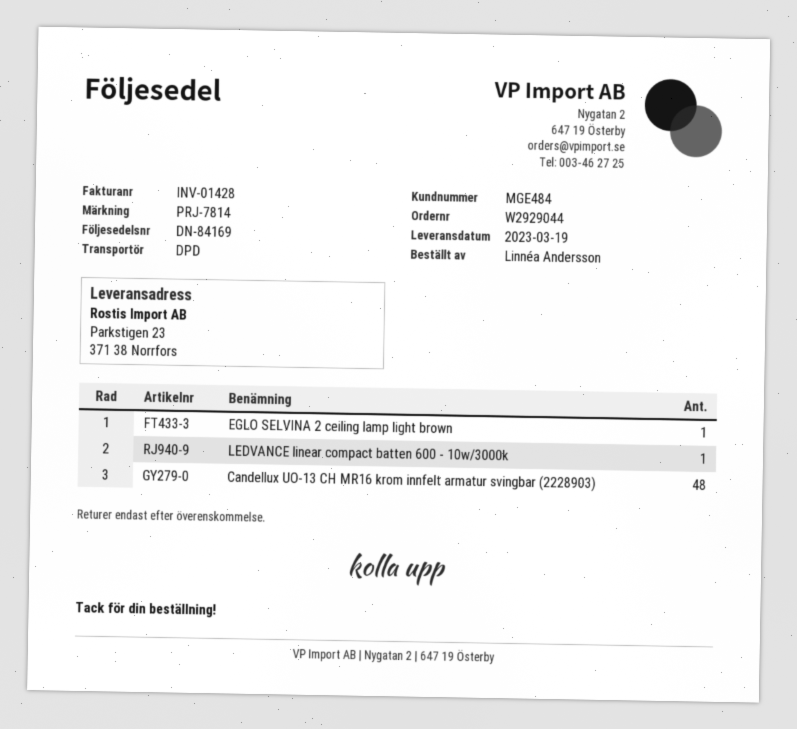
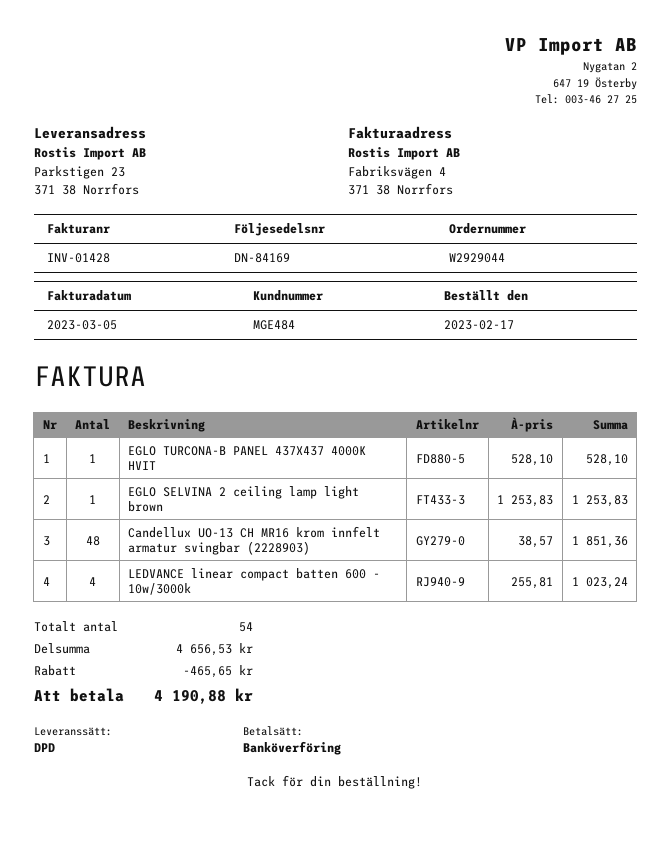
LEDVANCE linear compact batten 600 - 10w/3000k: 1 -> 4
EGLO TURCONA-B PANEL 437X437 4000K HVIT: none -> 1

